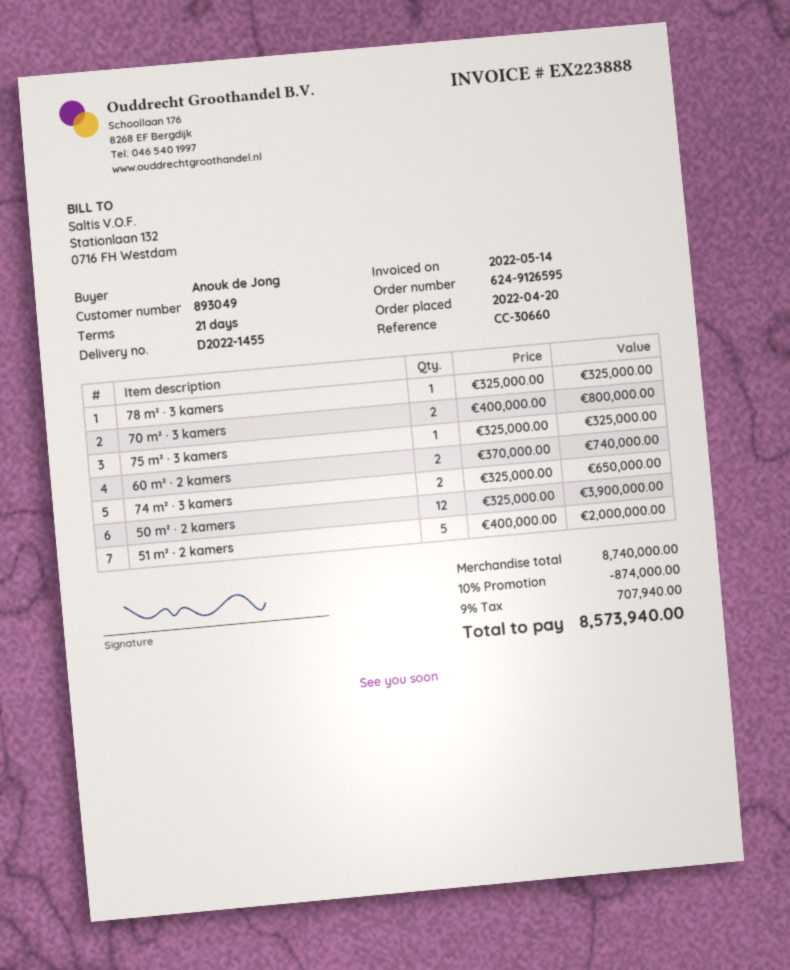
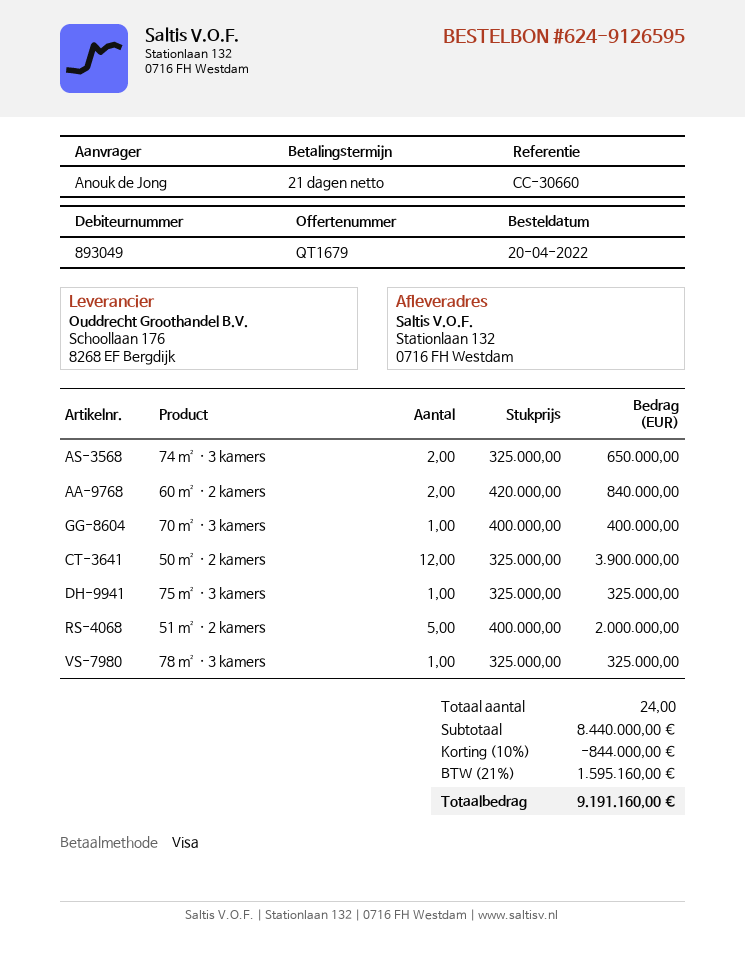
70 m² · 3 kamers: 2 x 400000.00 = 800000.00 -> 1 x 400000.00 = 400000.00
60 m² · 2 kamers: 2 x 370000.00 = 740000.00 -> 2 x 420000.00 = 840000.00
subtotal: 8740000.00 -> 8440000.00
discount: 10% = 874000.00 -> 10% = 844000.00
tax: 9% = 707940.00 -> 21% = 1595160.00
total: 8573940.00 -> 9191160.00

